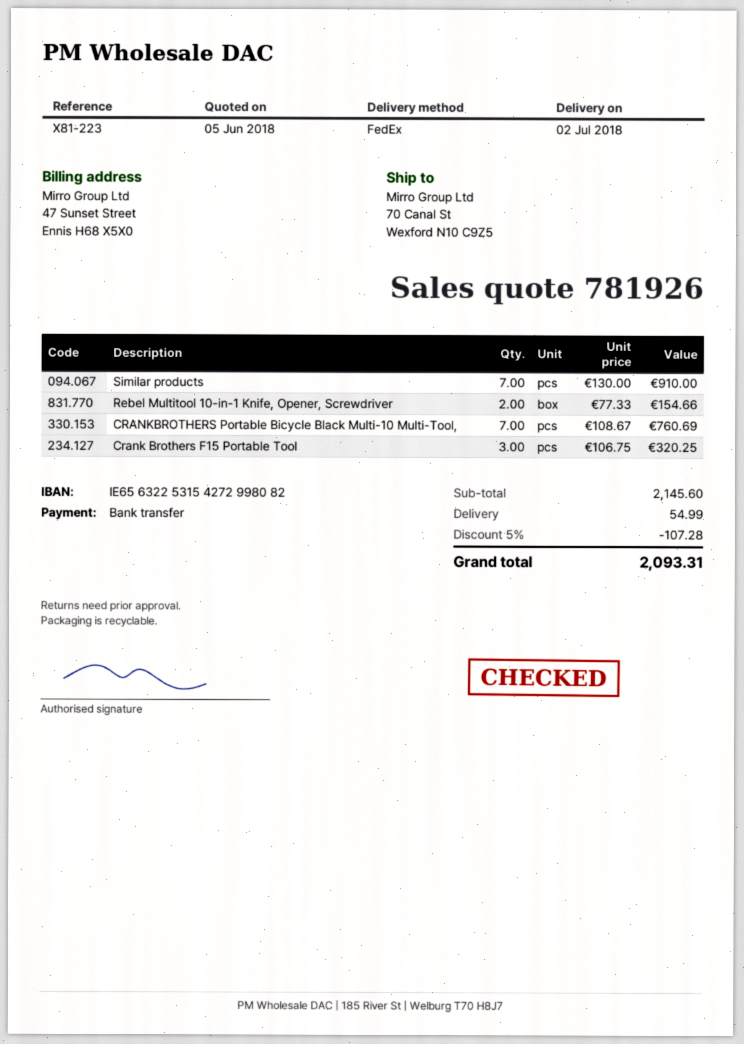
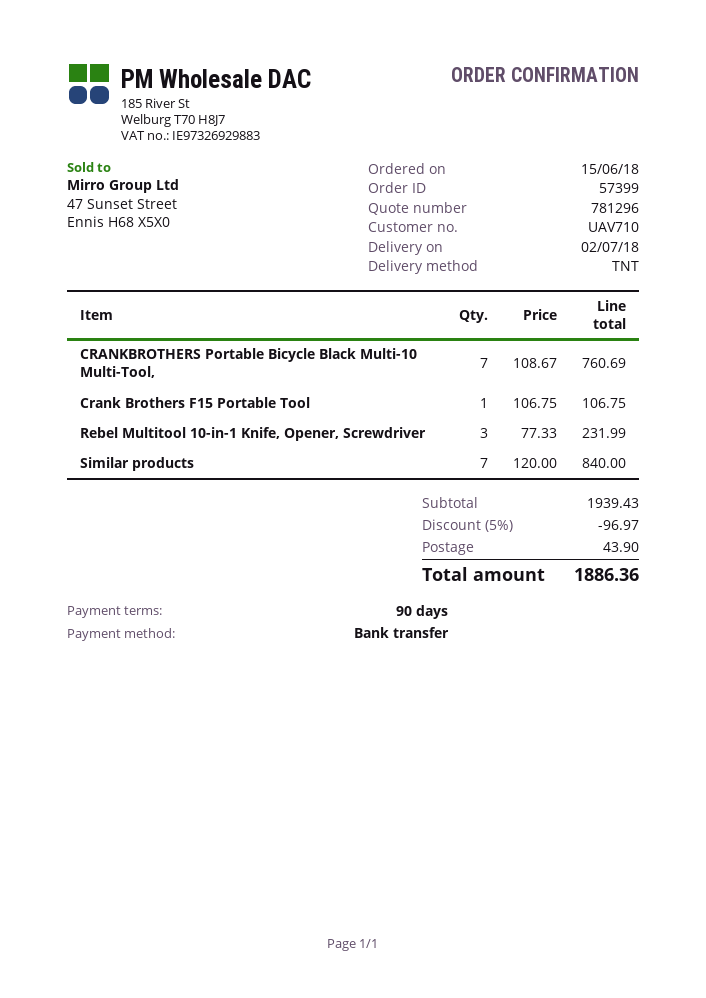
quote number: 781926 -> 781296
shipping method: FedEx -> TNT
Similar products: 7 x 130.00 = 910.00 -> 7 x 120.00 = 840.00
Rebel Multitool 10-in-1 Knife, Opener, Screwdriver: 2 x 77.33 = 154.66 -> 3 x 77.33 = 231.99
Crank Brothers F15 Portable Tool: 3 x 106.75 = 320.25 -> 1 x 106.75 = 106.75
subtotal: 2145.60 -> 1939.43
discount: 5% = 107.28 -> 5% = 96.97
shipping: 54.99 -> 43.90
total: 2093.31 -> 1886.36

